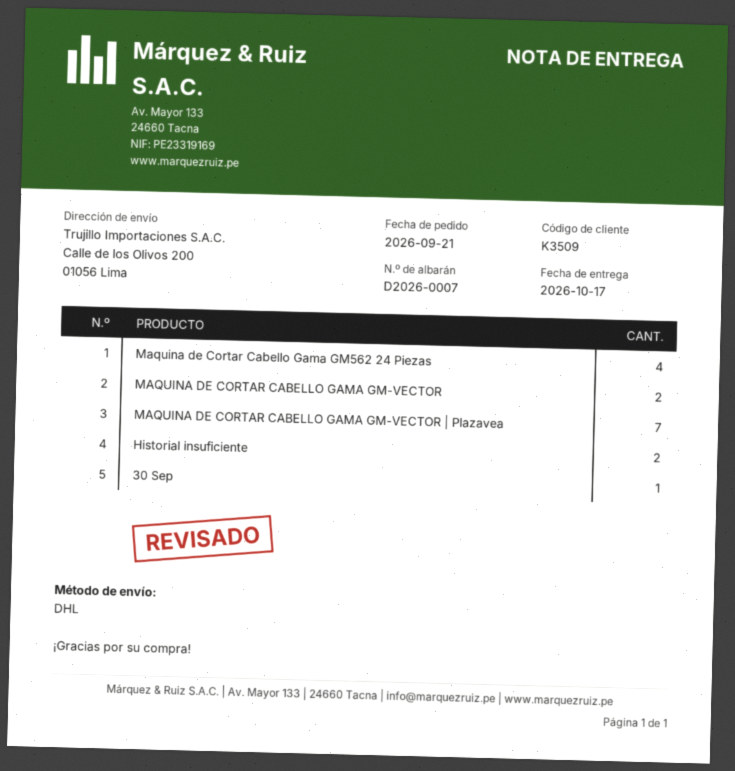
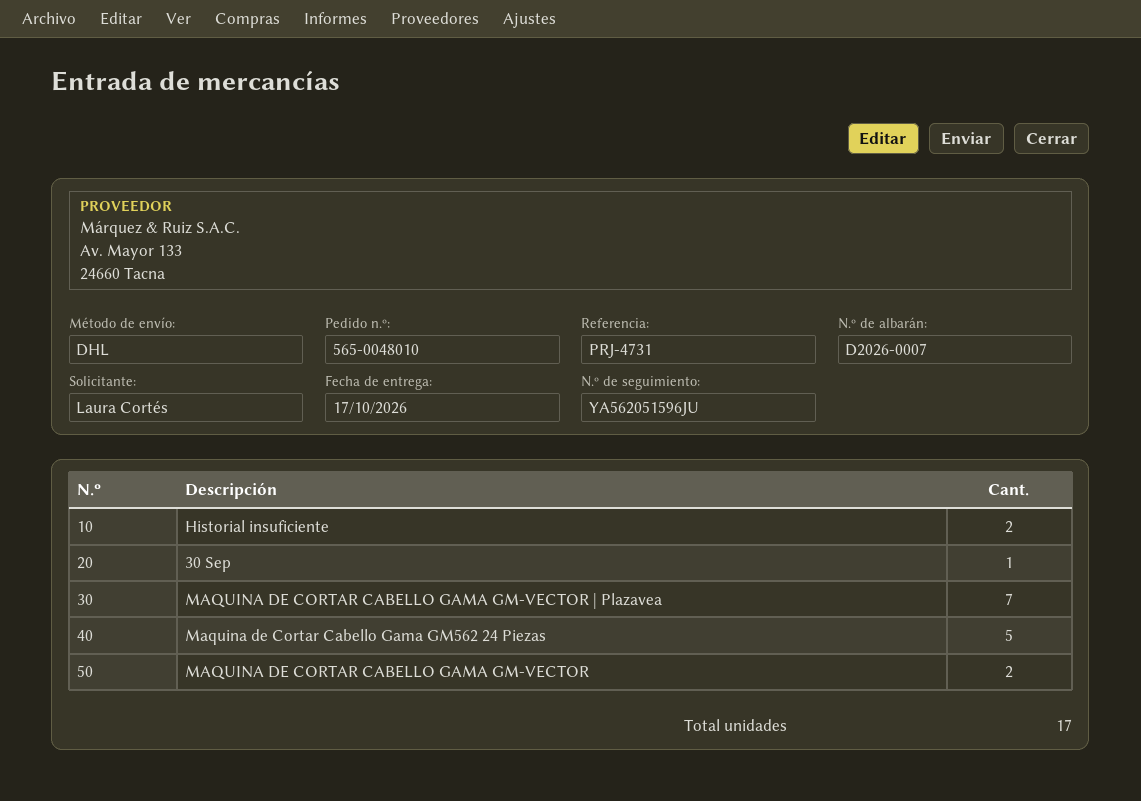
Maquina de Cortar Cabello Gama GM562 24 Piezas: 4 -> 5

